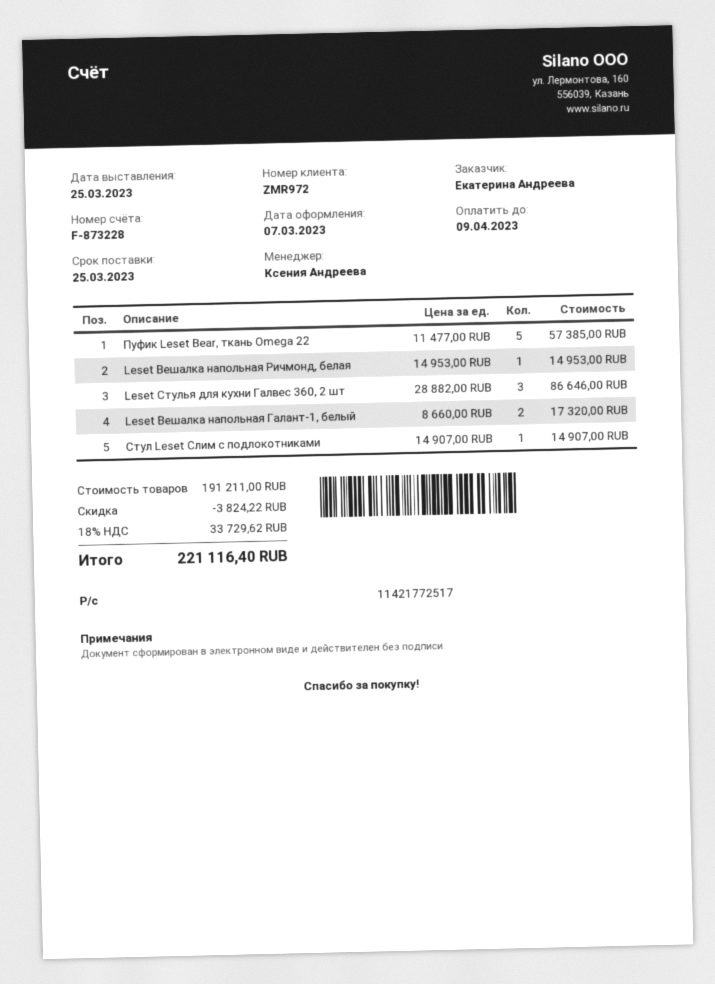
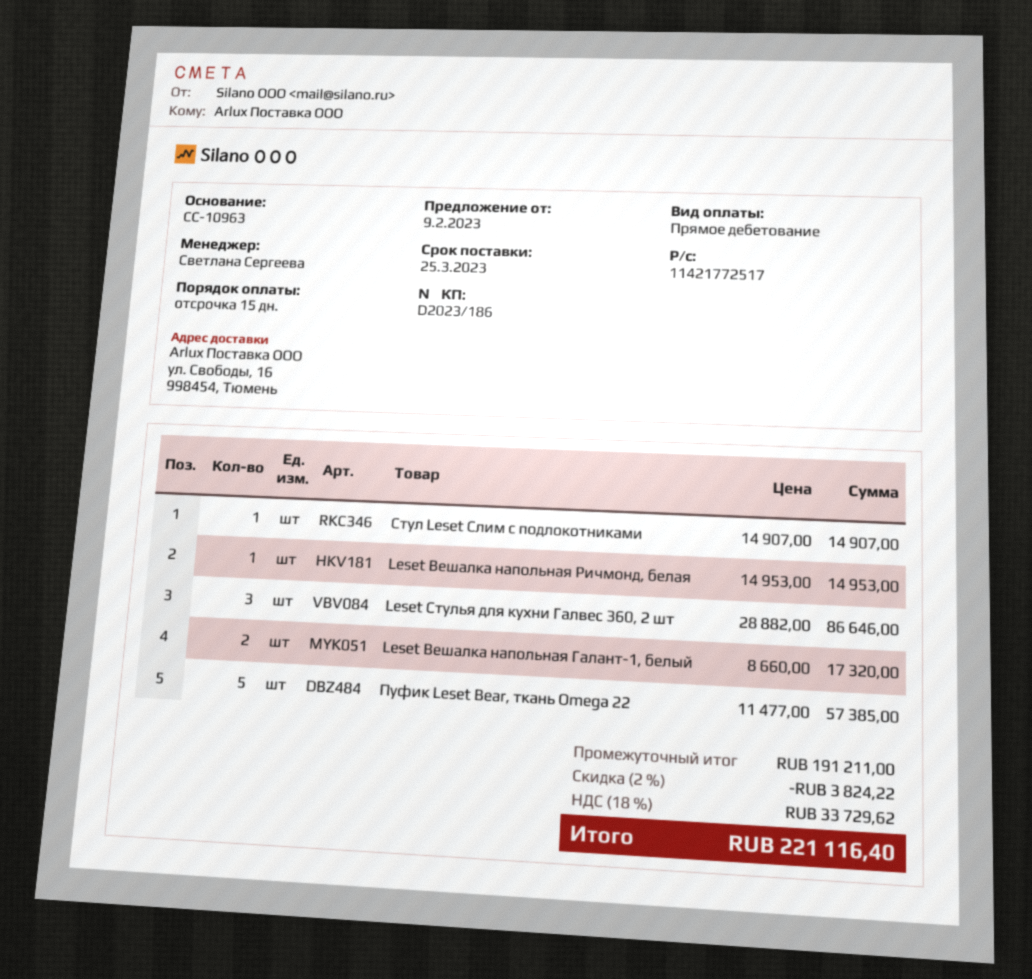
sales rep: Ксения Андреева -> Светлана Сергеева

